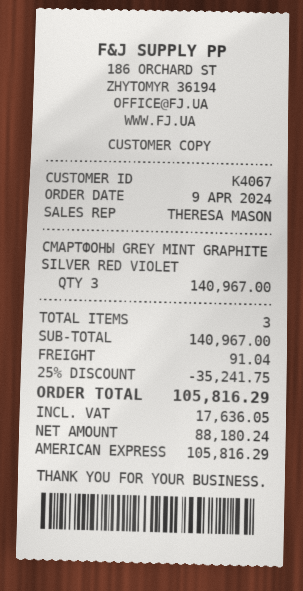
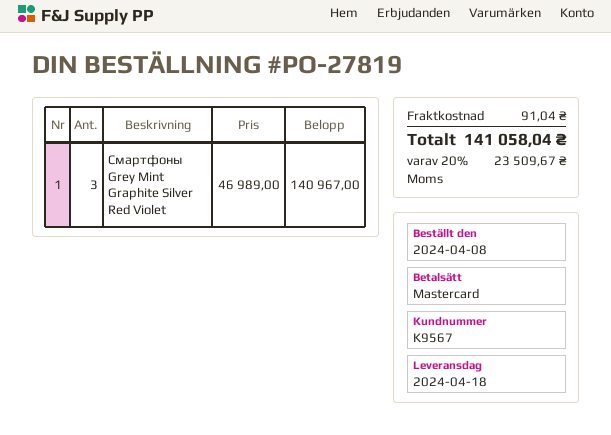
order date: 2024-04-09 -> 2024-04-08
customer number: K4067 -> K9567
payment method: American Express -> Mastercard
discount: 25% = 35241.75 -> none
tax: 17636.05 -> 23509.67
total: 105816.29 -> 141058.04

